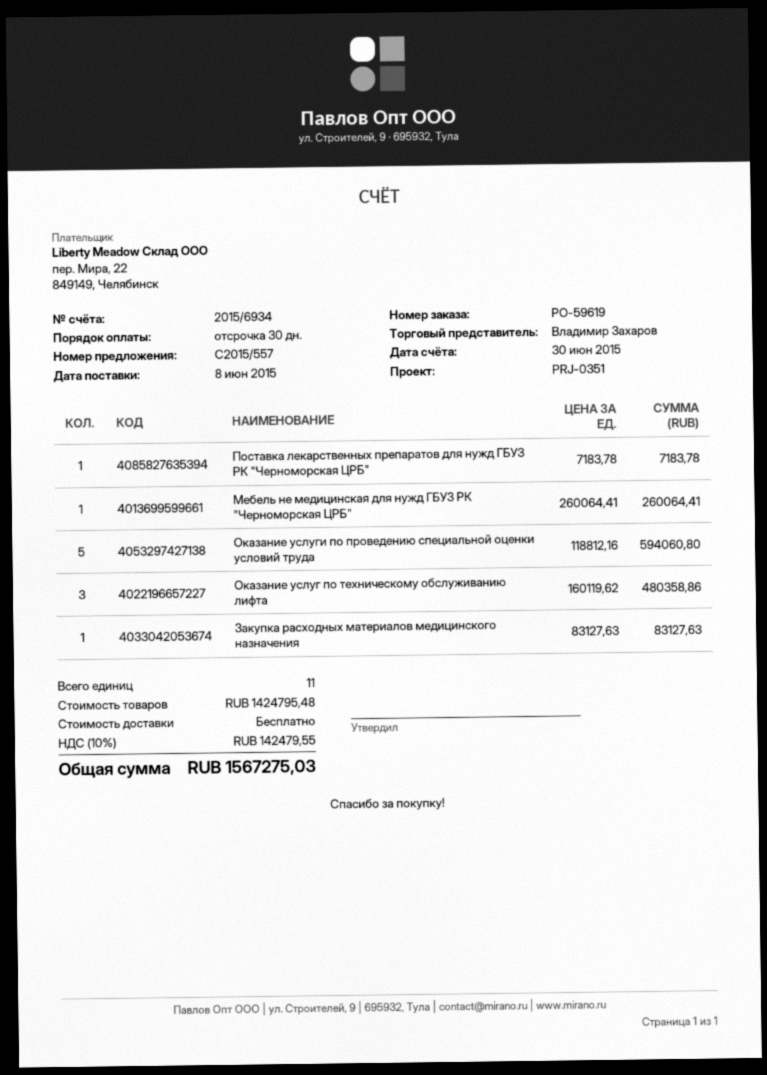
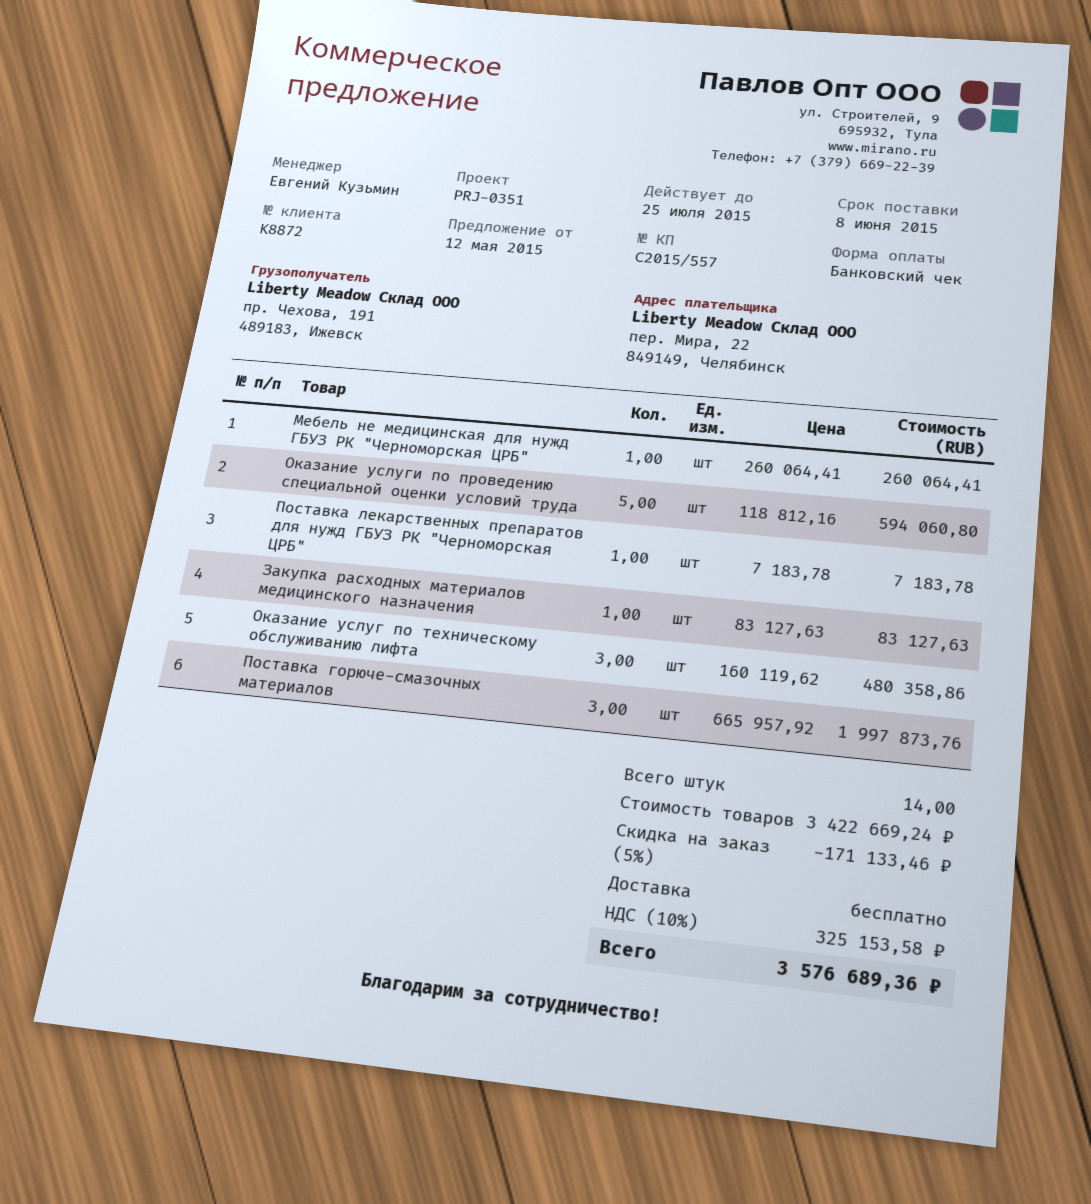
sales rep: Владимир Захаров -> Евгений Кузьмин
Поставка горюче-смазочных материалов: none -> 3 x 665957.92 = 1997873.76
total quantity: 11 -> 14
subtotal: 1424795.48 -> 3422669.24
discount: none -> 5% = 171133.46
tax: 10% = 142479.55 -> 10% = 325153.58
total: 1567275.03 -> 3576689.36

